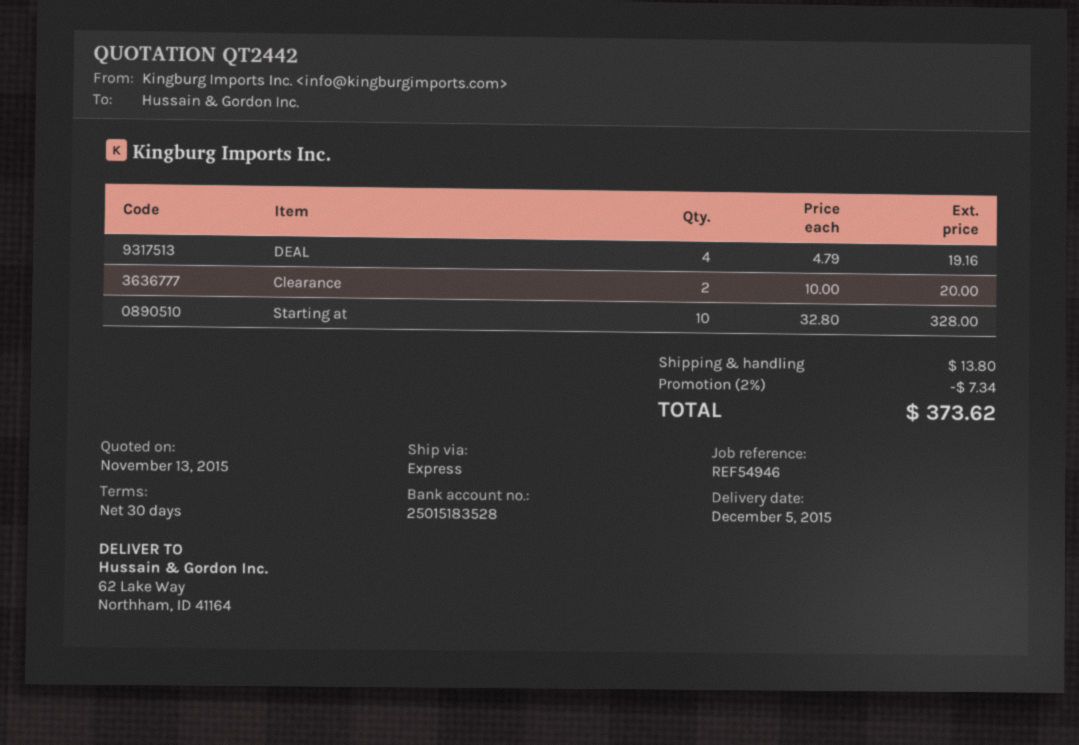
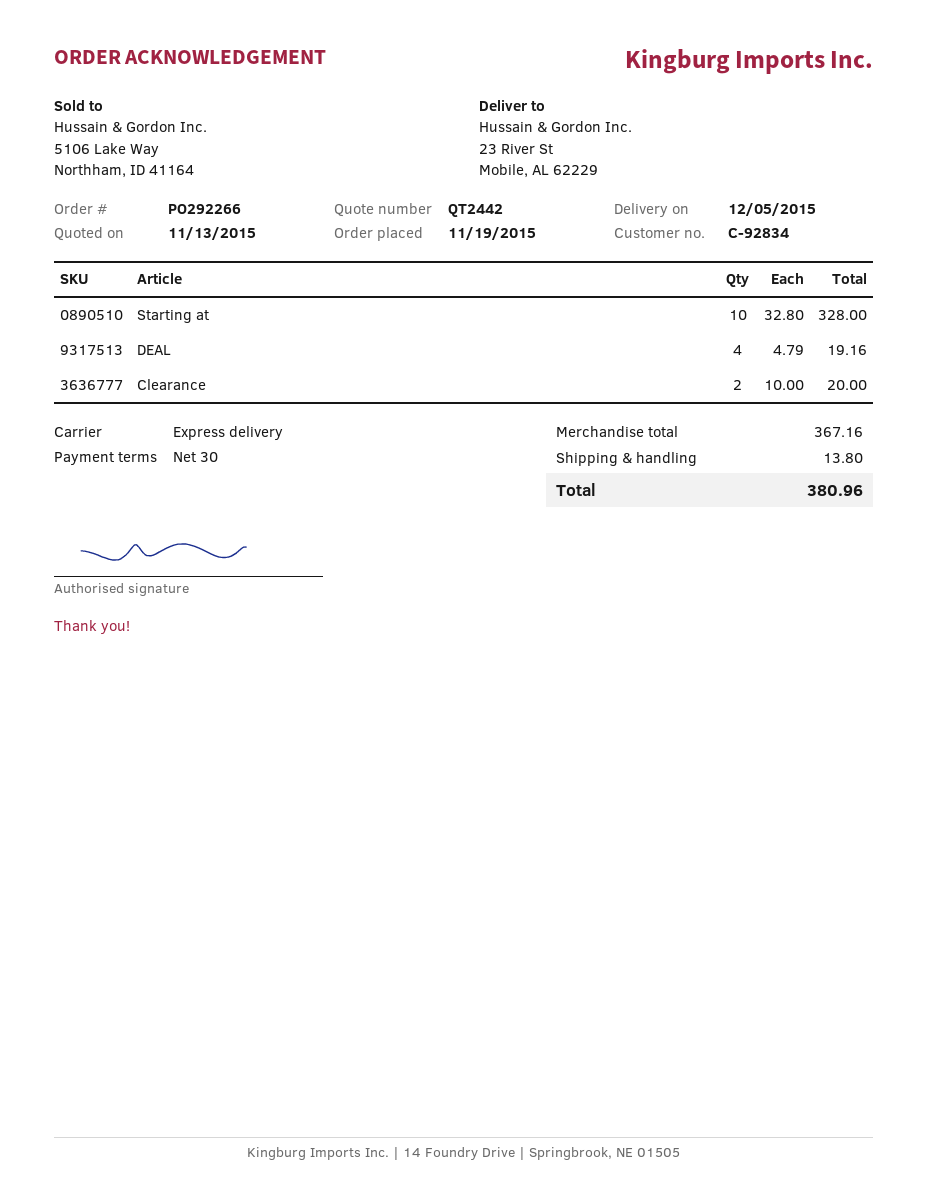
ship to: 62 Lake Way, Northham, ID 41164 -> 23 River St, Mobile, AL 62229
discount: 2% = 7.34 -> none
total: 373.62 -> 380.96

